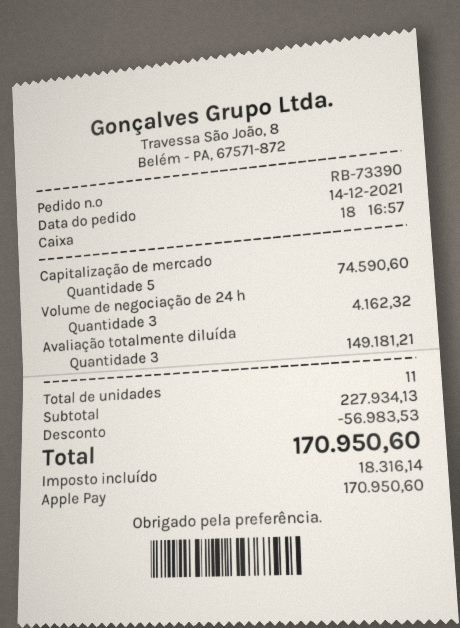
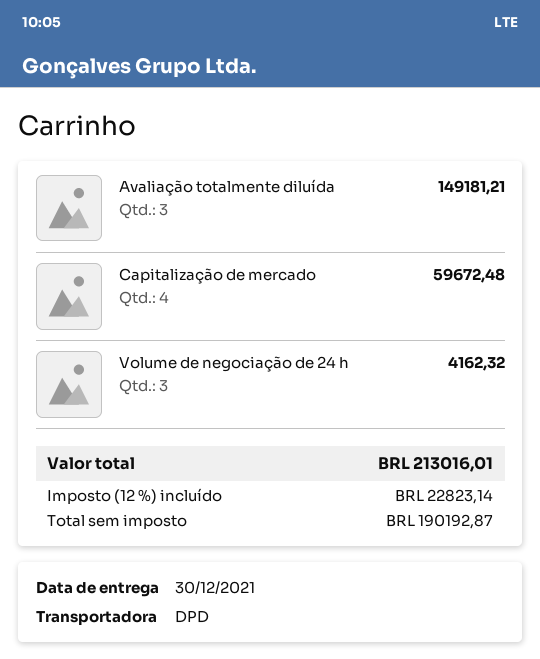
Capitalização de mercado: 5 for 74590.60 -> 4 for 59672.48
discount: 56983.53 -> none
tax: 18316.14 -> 22823.14
total: 170950.60 -> 213016.01

